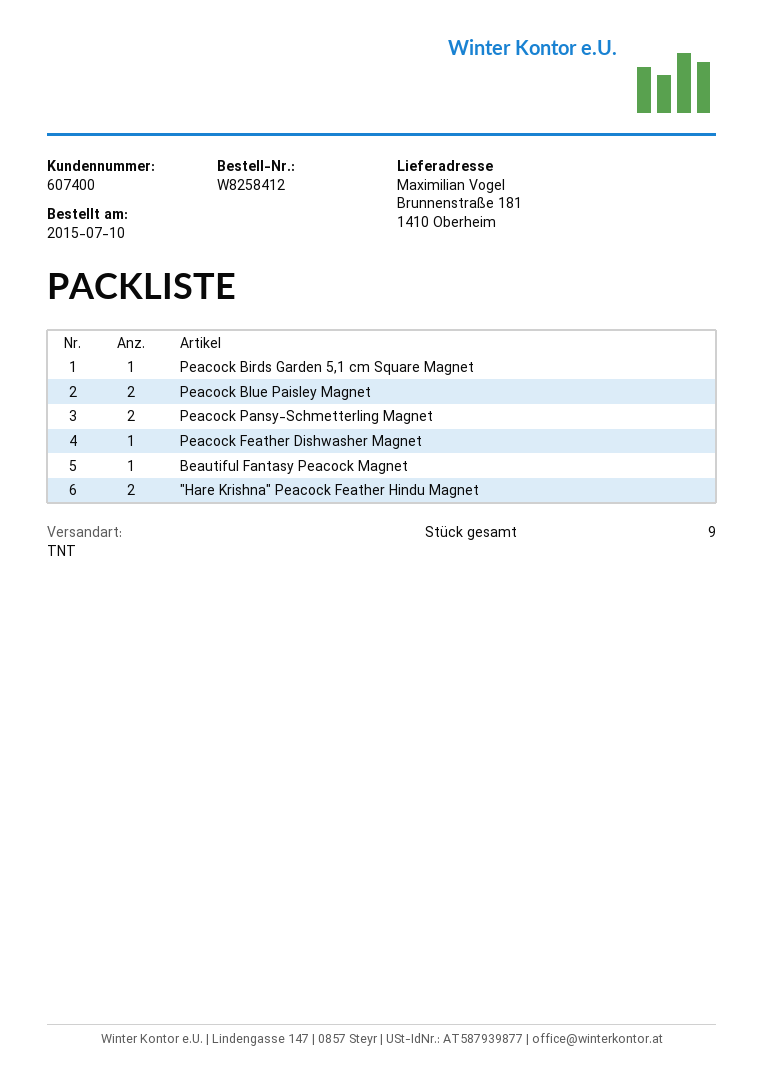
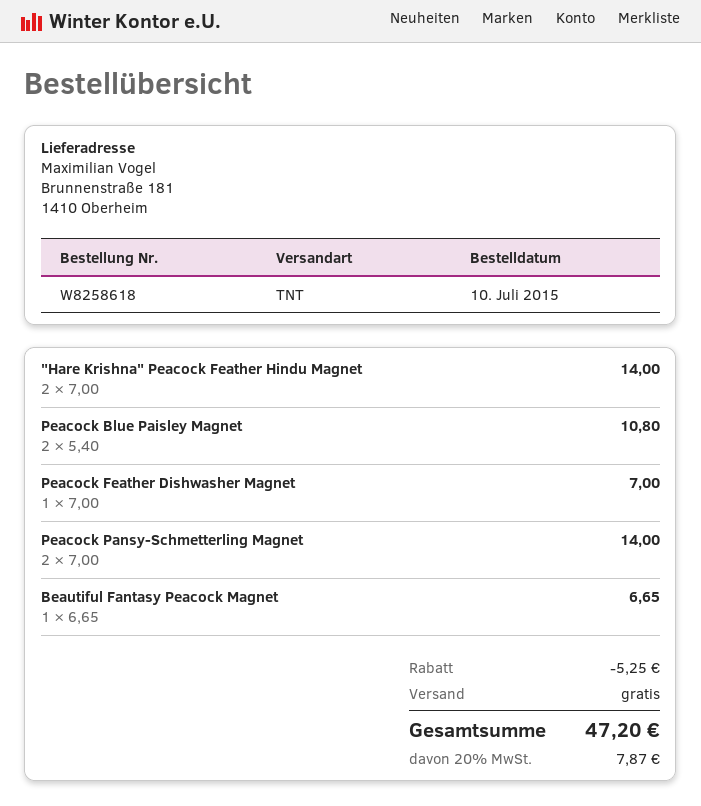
order number: W8258412 -> W8258618
Peacock Birds Garden 5,1 cm Square Magnet: 1 -> none

